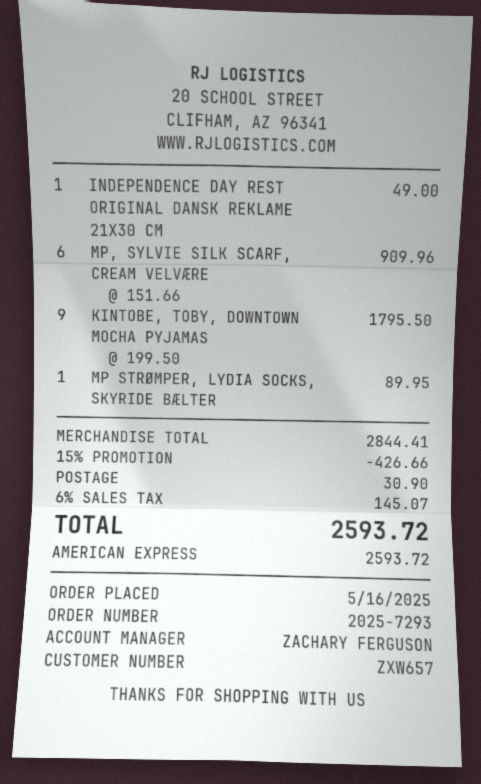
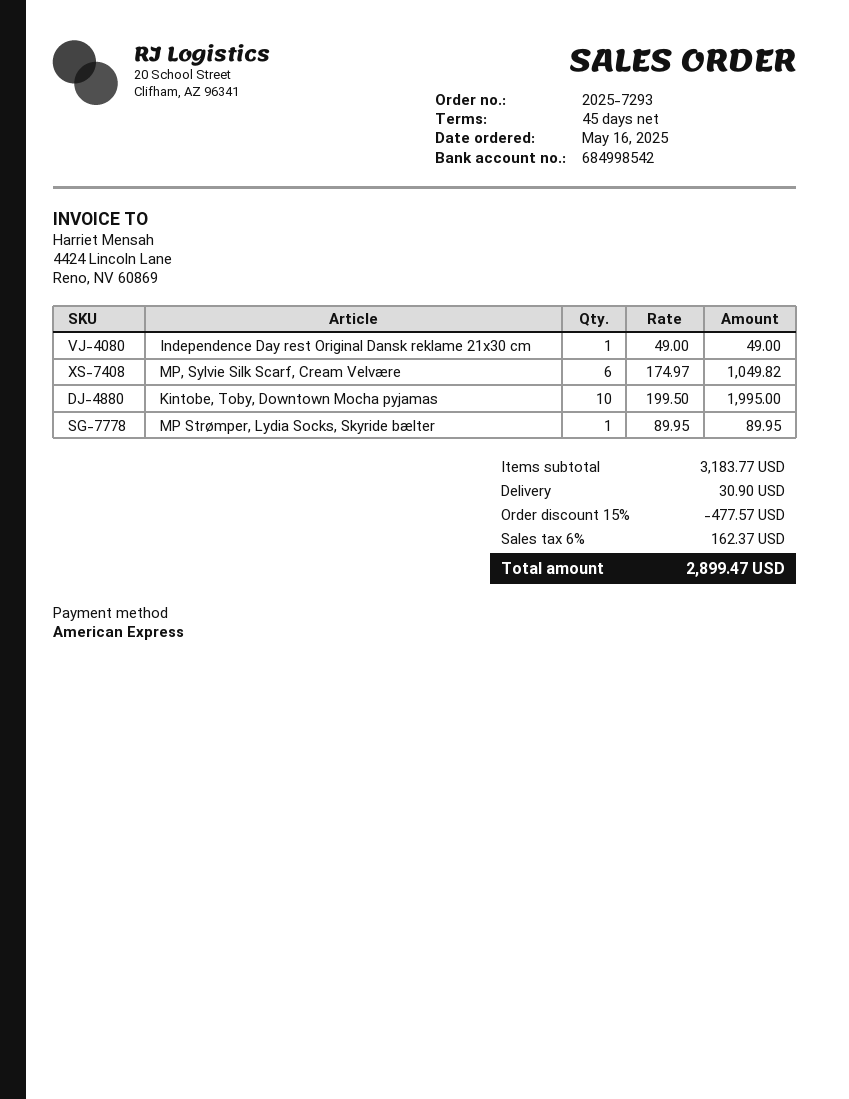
MP, SYLVIE SILK SCARF, CREAM VELVÆRE: 6 x 151.66 = 909.96 -> 6 x 174.97 = 1049.82
KINTOBE, TOBY, DOWNTOWN MOCHA PYJAMAS: 9 x 199.50 = 1795.50 -> 10 x 199.50 = 1995.00
subtotal: 2844.41 -> 3183.77
discount: 15% = 426.66 -> 15% = 477.57
tax: 6% = 145.07 -> 6% = 162.37
total: 2593.72 -> 2899.47

